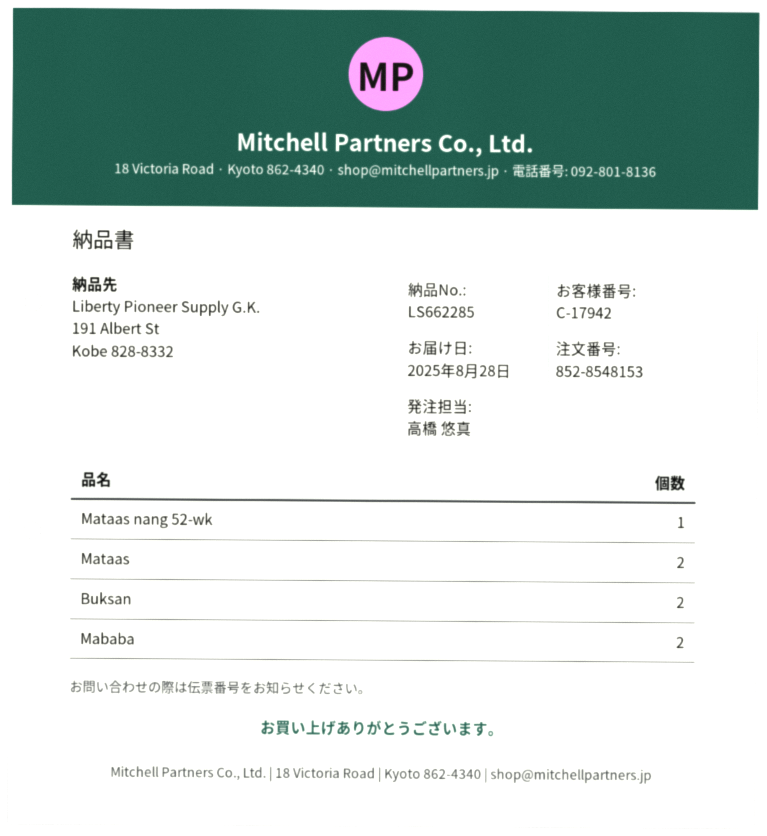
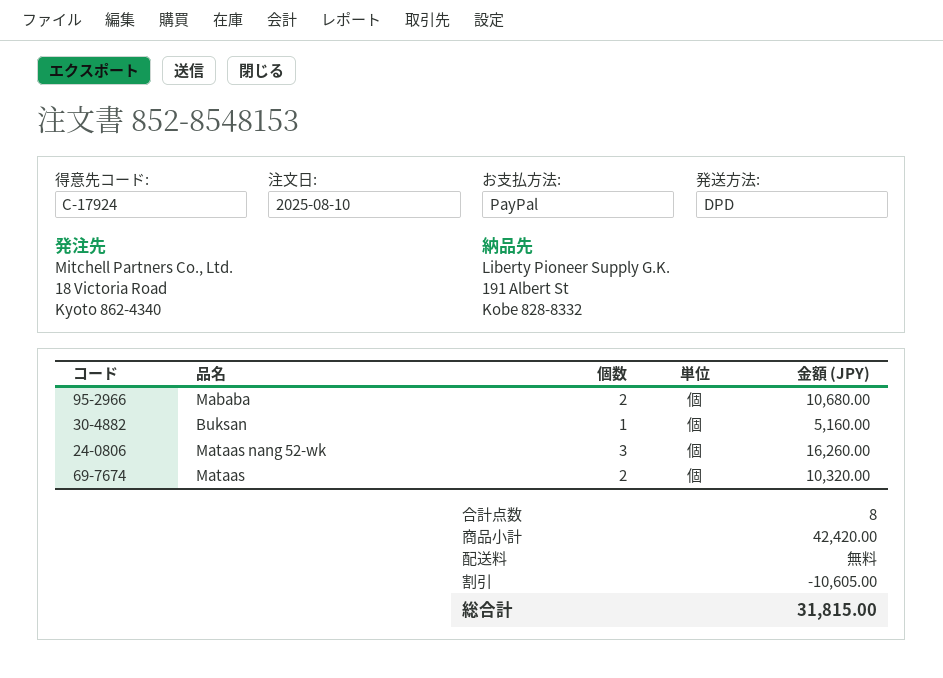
customer number: C-17942 -> C-17924
Mataas nang 52-wk: 1 -> 3
Buksan: 2 -> 1

